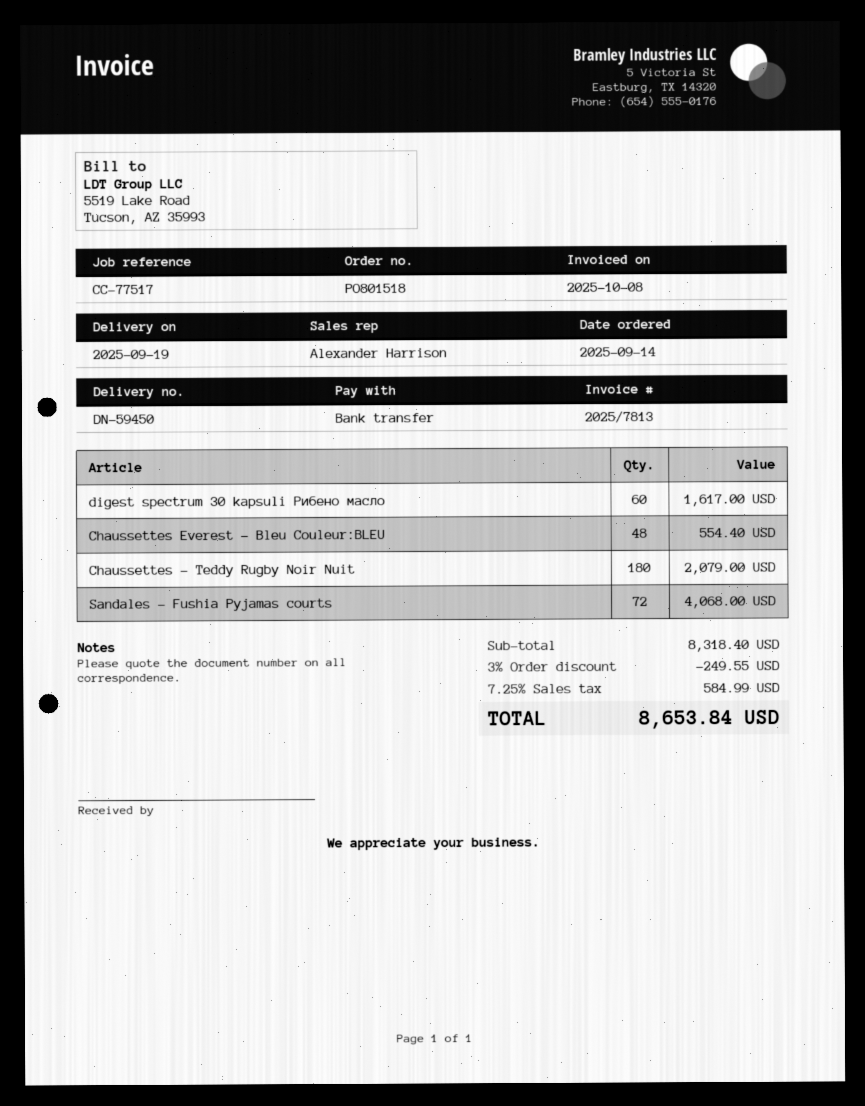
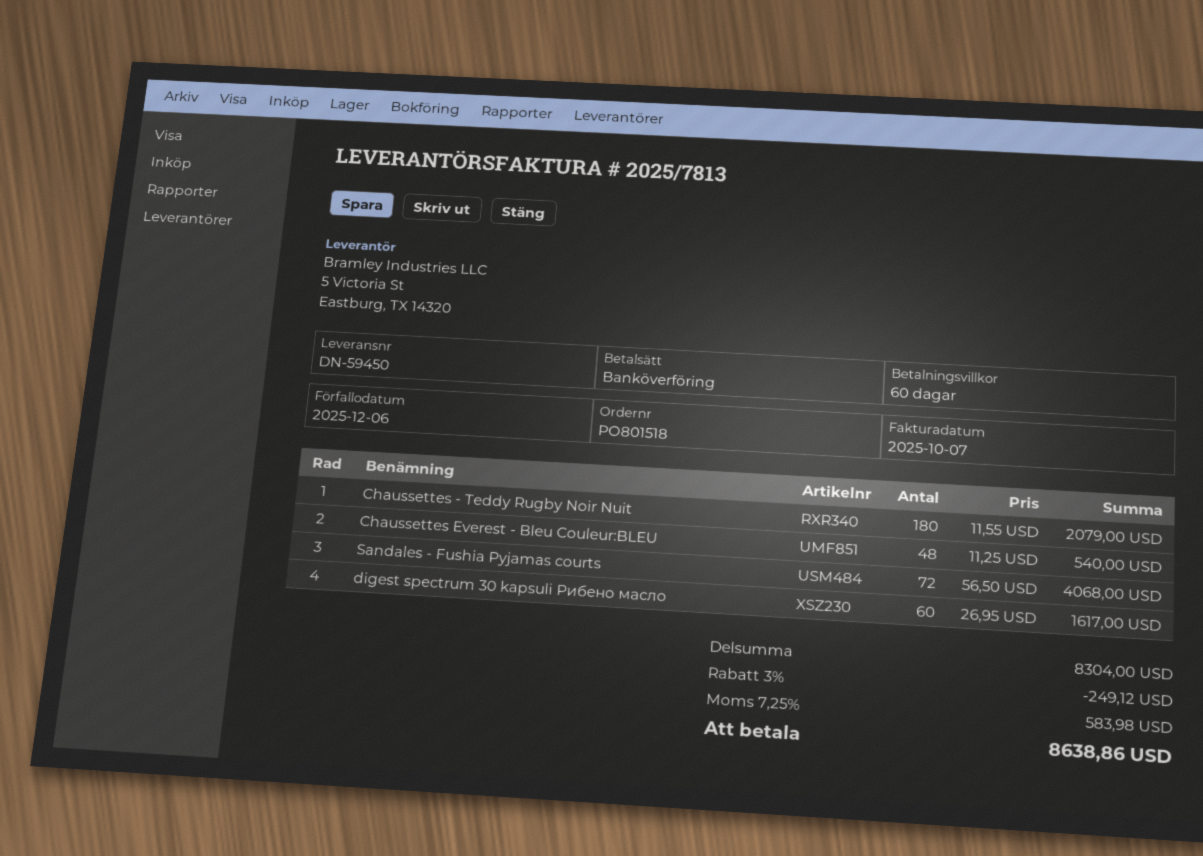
invoice date: 2025-10-08 -> 2025-10-07
Chaussettes Everest - Bleu Couleur:BLEU: 48 for 554.40 -> 48 for 540.00
subtotal: 8318.40 -> 8304.00
discount: 3% = 249.55 -> 3% = 249.12
tax: 7.25% = 584.99 -> 7.25% = 583.98
total: 8653.84 -> 8638.86

